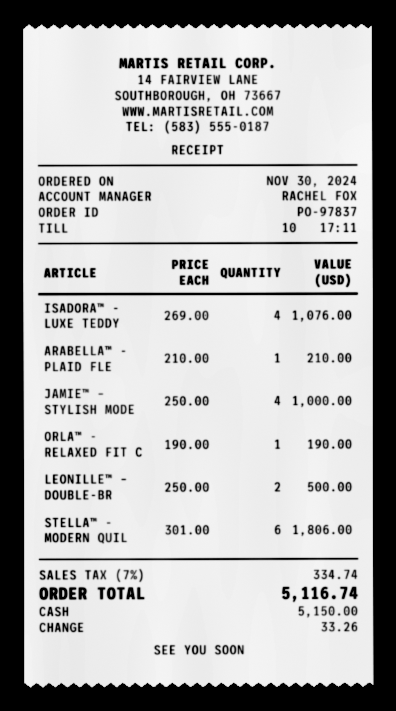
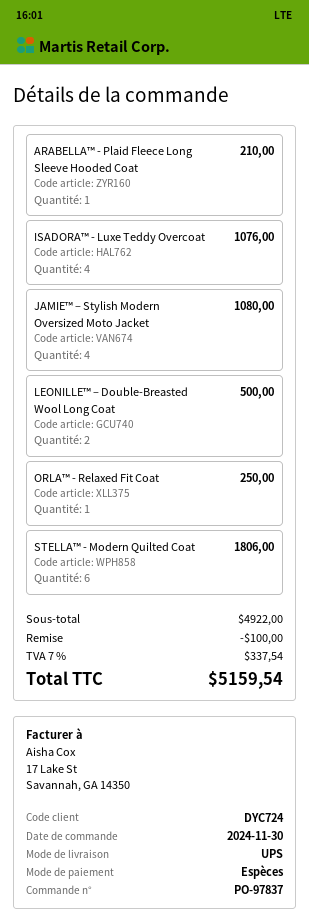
JAMIE™ – STYLISH MODE: 4 for 1000.00 -> 4 for 1080.00
ORLA™ - RELAXED FIT C: 1 for 190.00 -> 1 for 250.00
discount: none -> 100.00
tax: 7% = 334.74 -> 7% = 337.54
total: 5116.74 -> 5159.54

